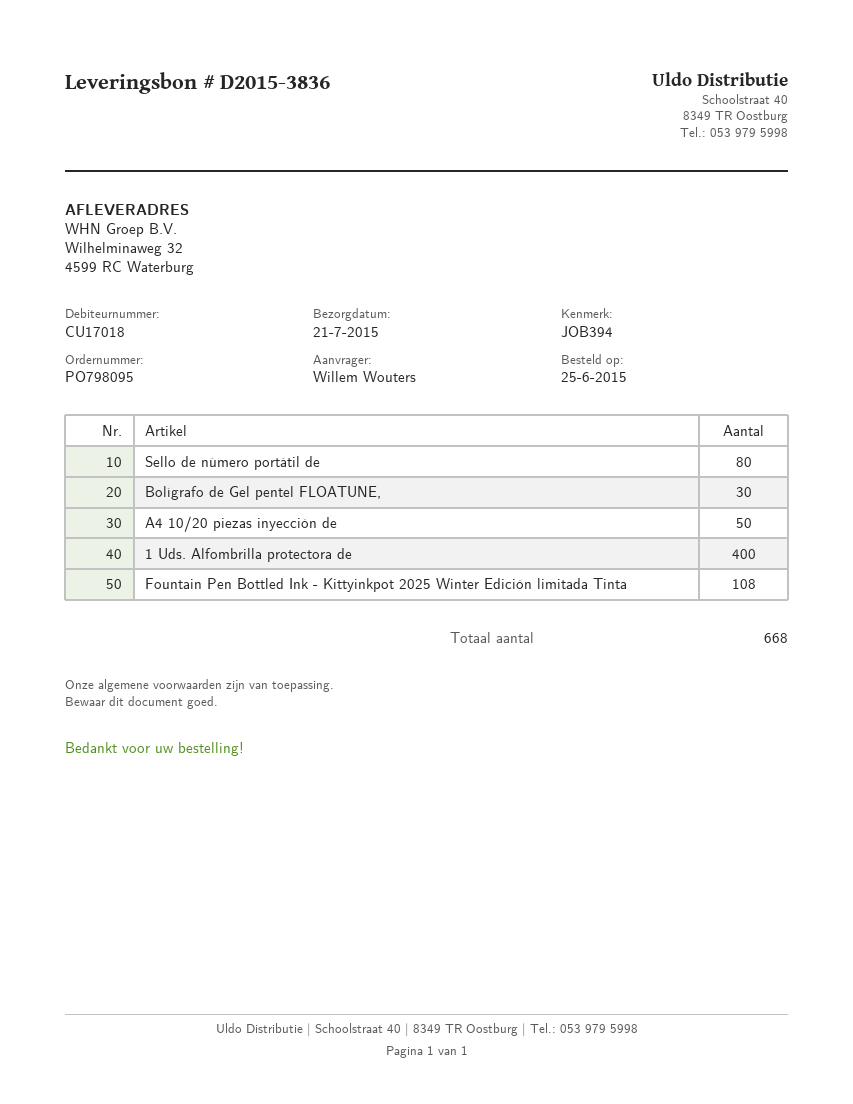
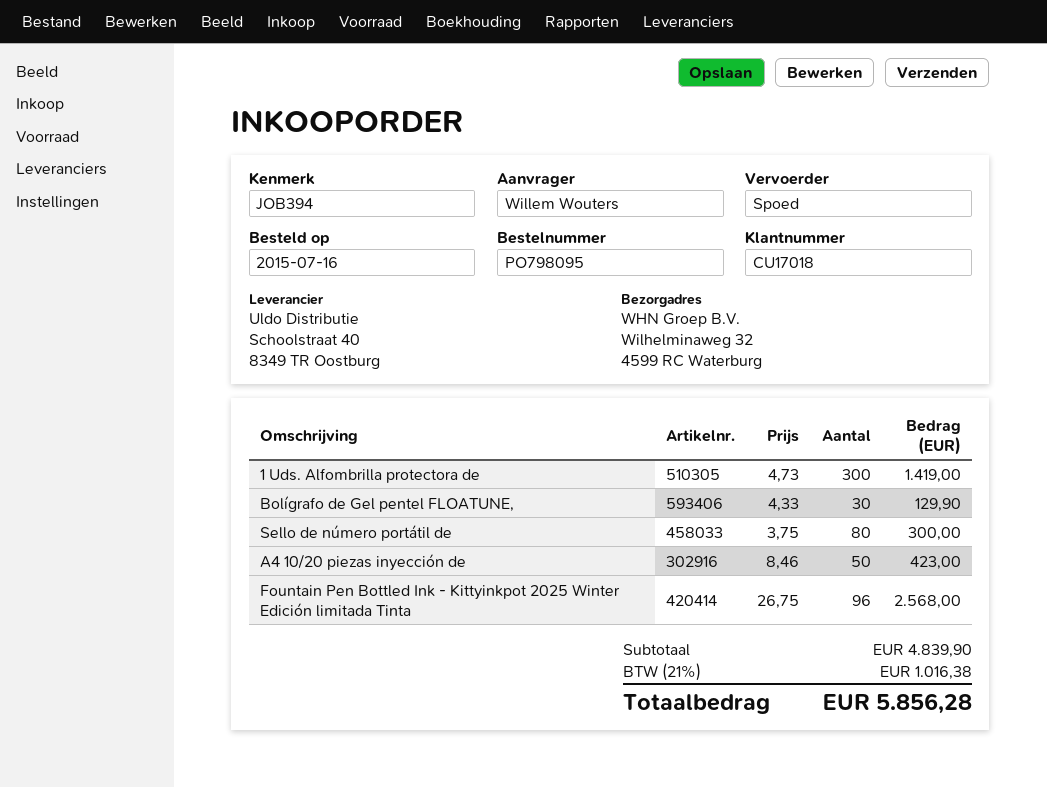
order date: 2015-06-25 -> 2015-07-16
1 Uds. Alfombrilla protectora de: 400 -> 300
Fountain Pen Bottled Ink - Kittyinkpot 2025 Winter Edición limitada Tinta: 108 -> 96

